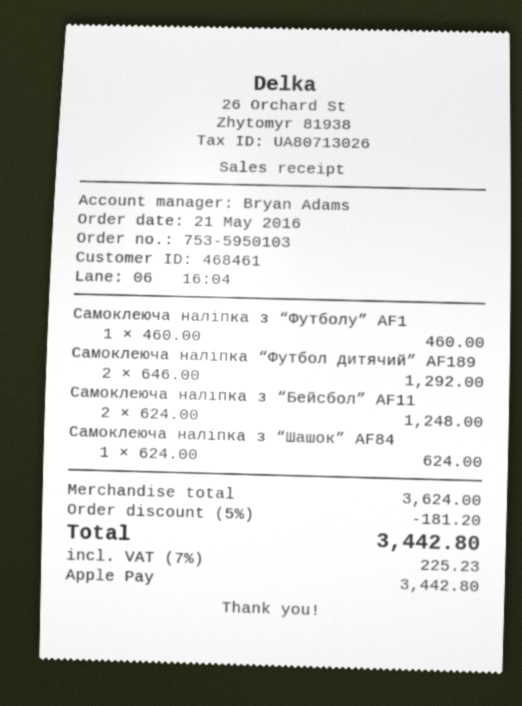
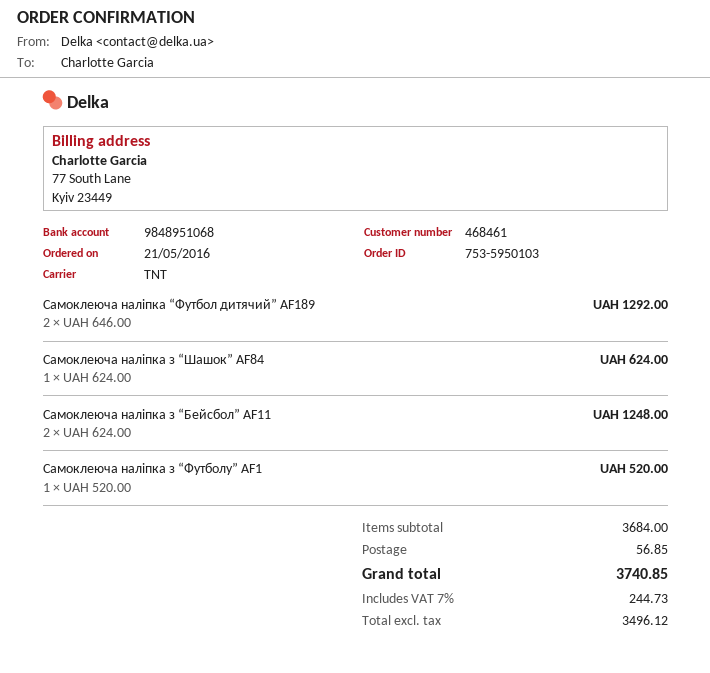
Самоклеюча наліпка з “Футболу” AF1: 1 x 460.00 = 460.00 -> 1 x 520.00 = 520.00
subtotal: 3624.00 -> 3684.00
discount: 5% = 181.20 -> none
shipping: none -> 56.85
tax: 7% = 225.23 -> 7% = 244.73
total: 3442.80 -> 3740.85

